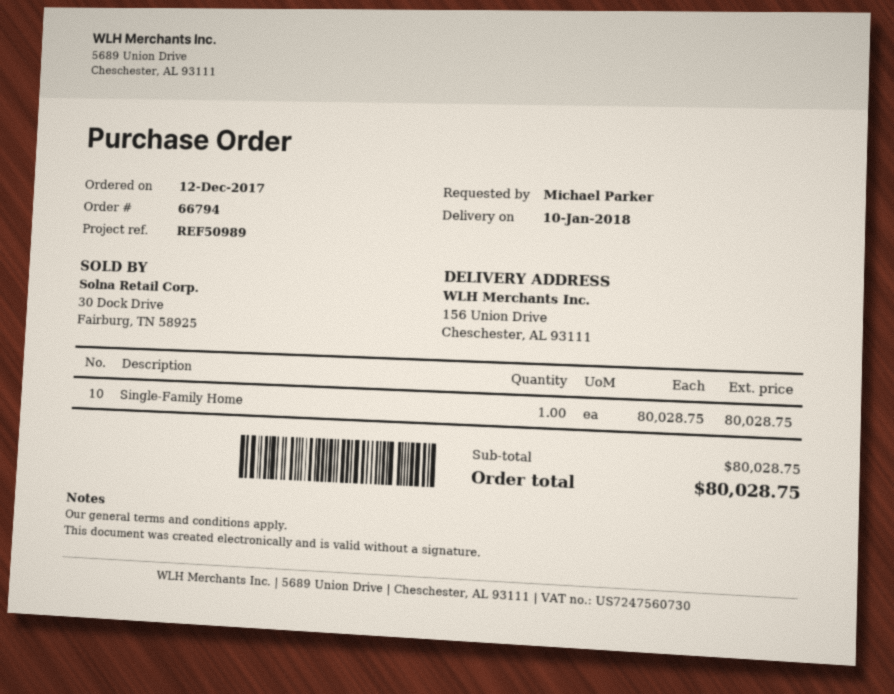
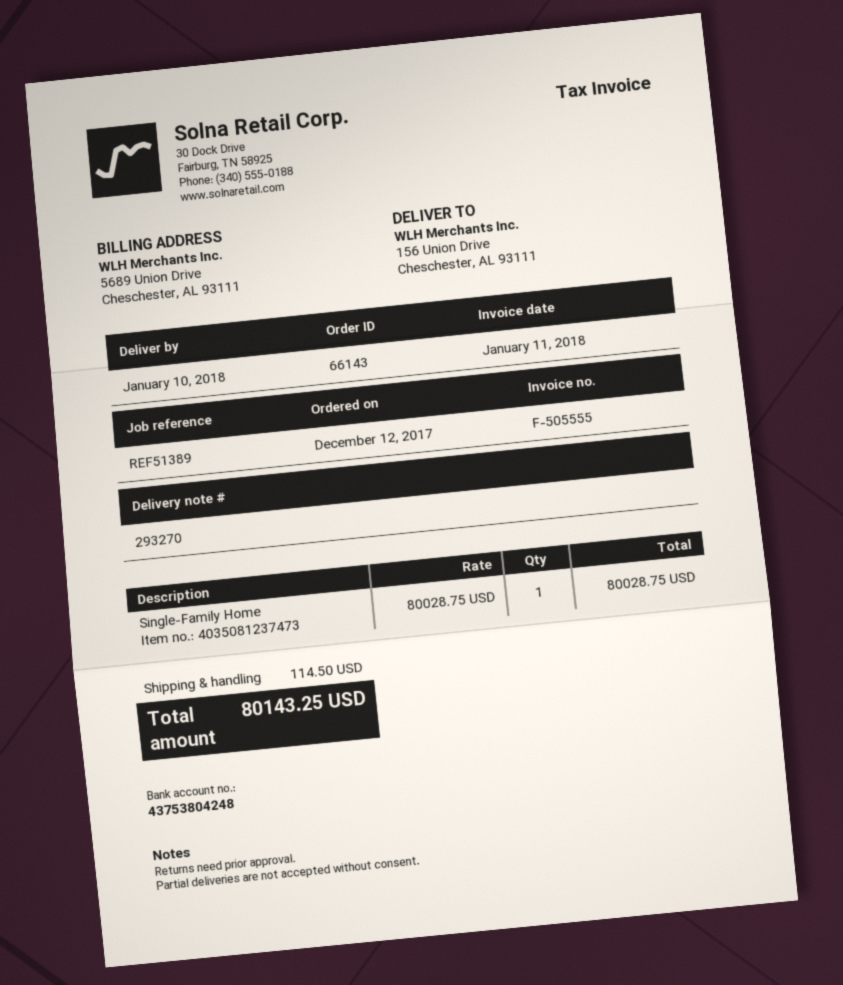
order number: 66794 -> 66143
reference: REF50989 -> REF51389
shipping: none -> 114.50
total: 80028.75 -> 80143.25

